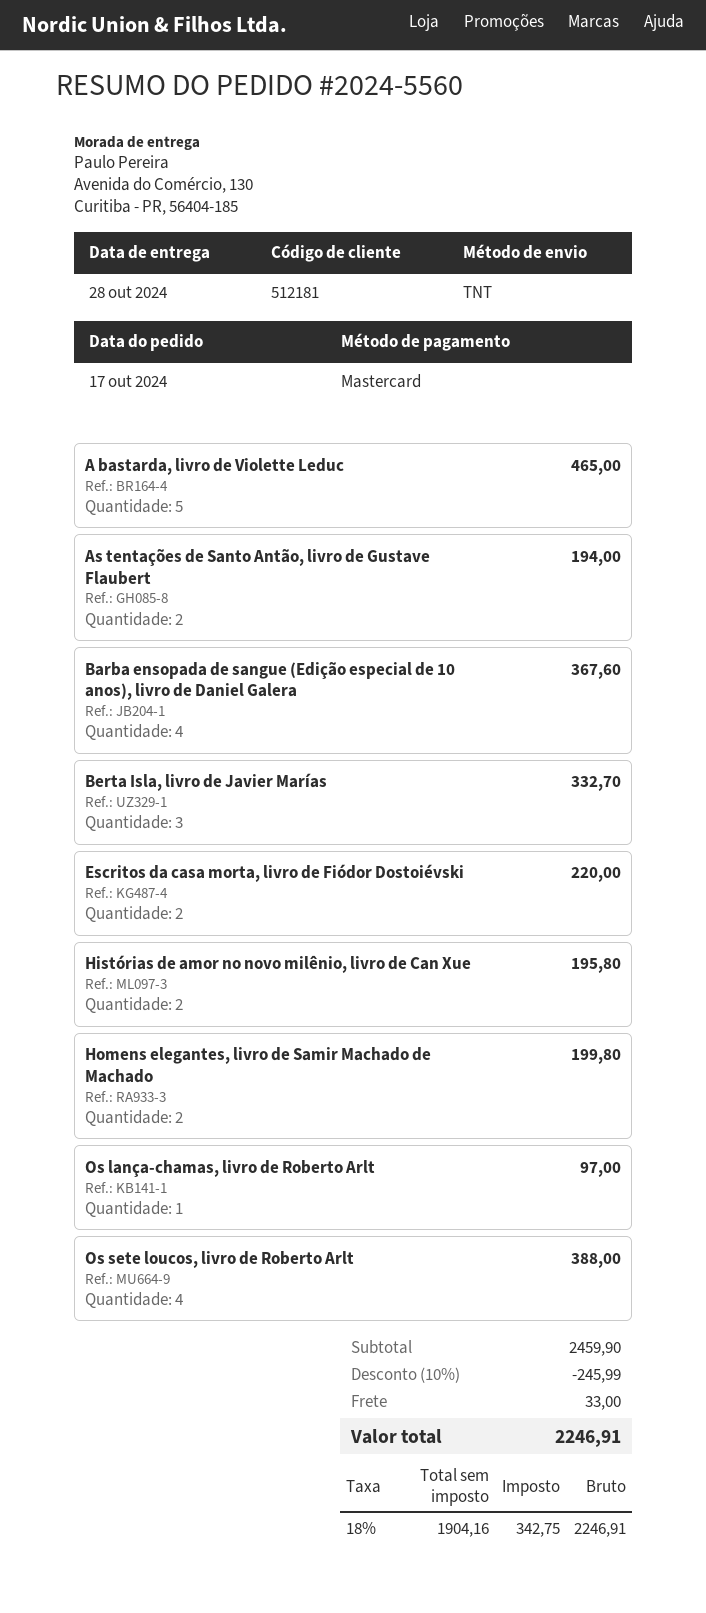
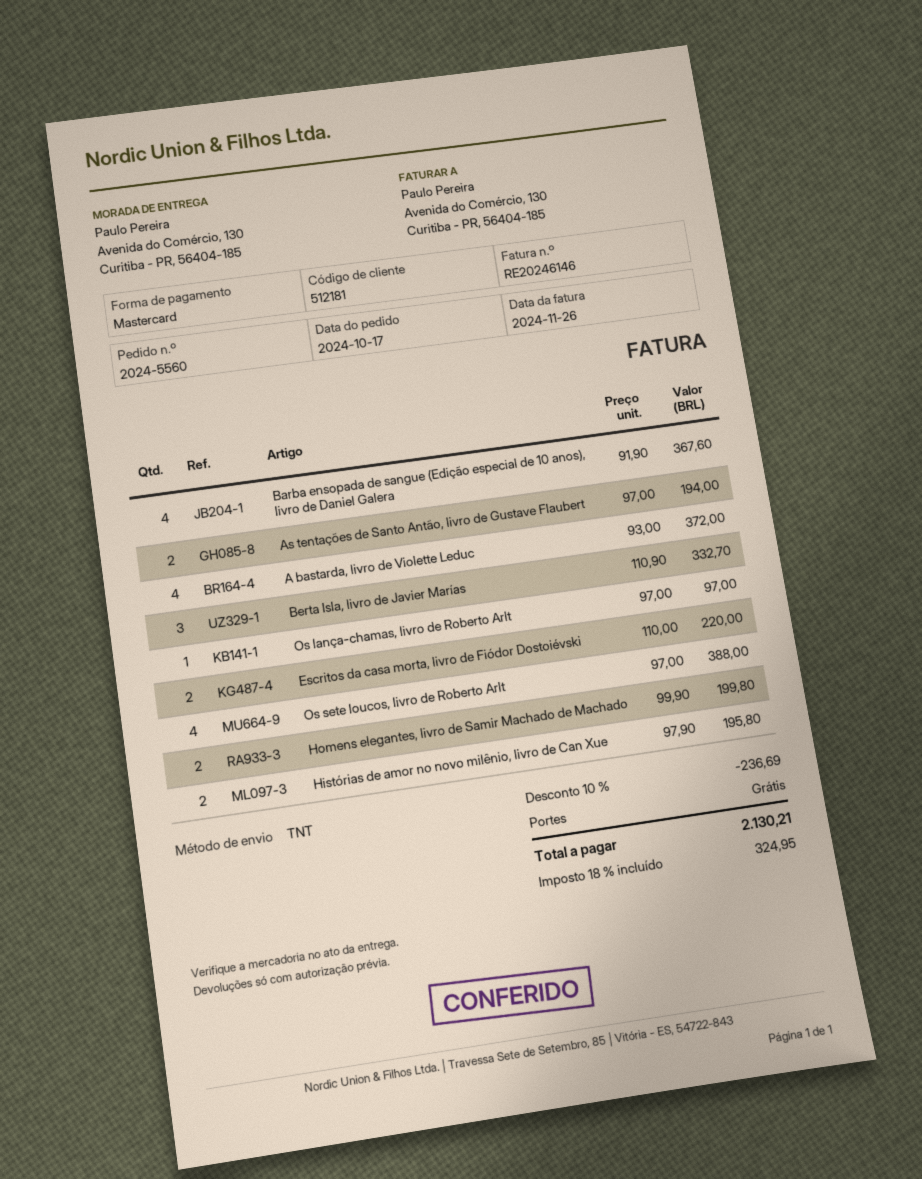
A bastarda, livro de Violette Leduc: 5 for 465.00 -> 4 for 372.00
discount: 10% = 245.99 -> 10% = 236.69
shipping: 33.00 -> 0.00
tax: 18% = 342.75 -> 18% = 324.95
total: 2246.91 -> 2130.21

